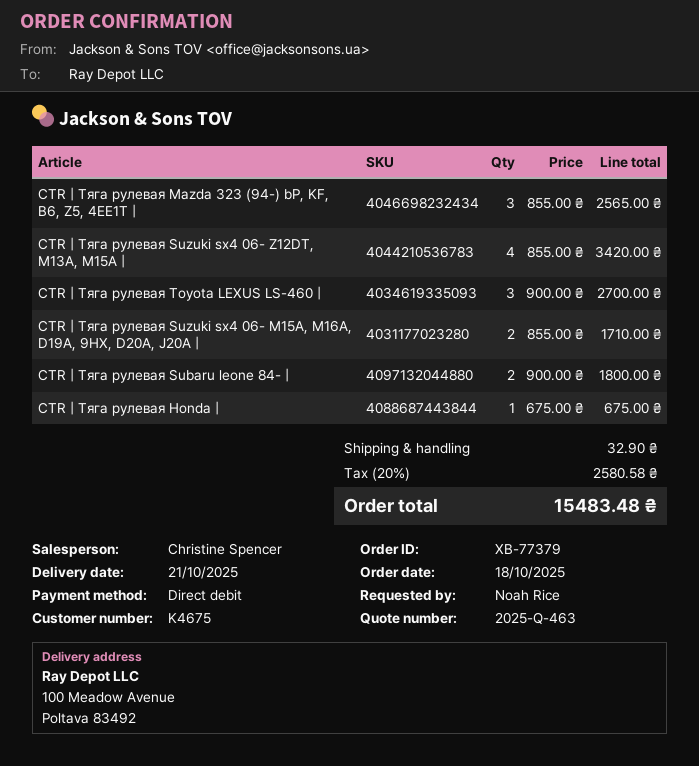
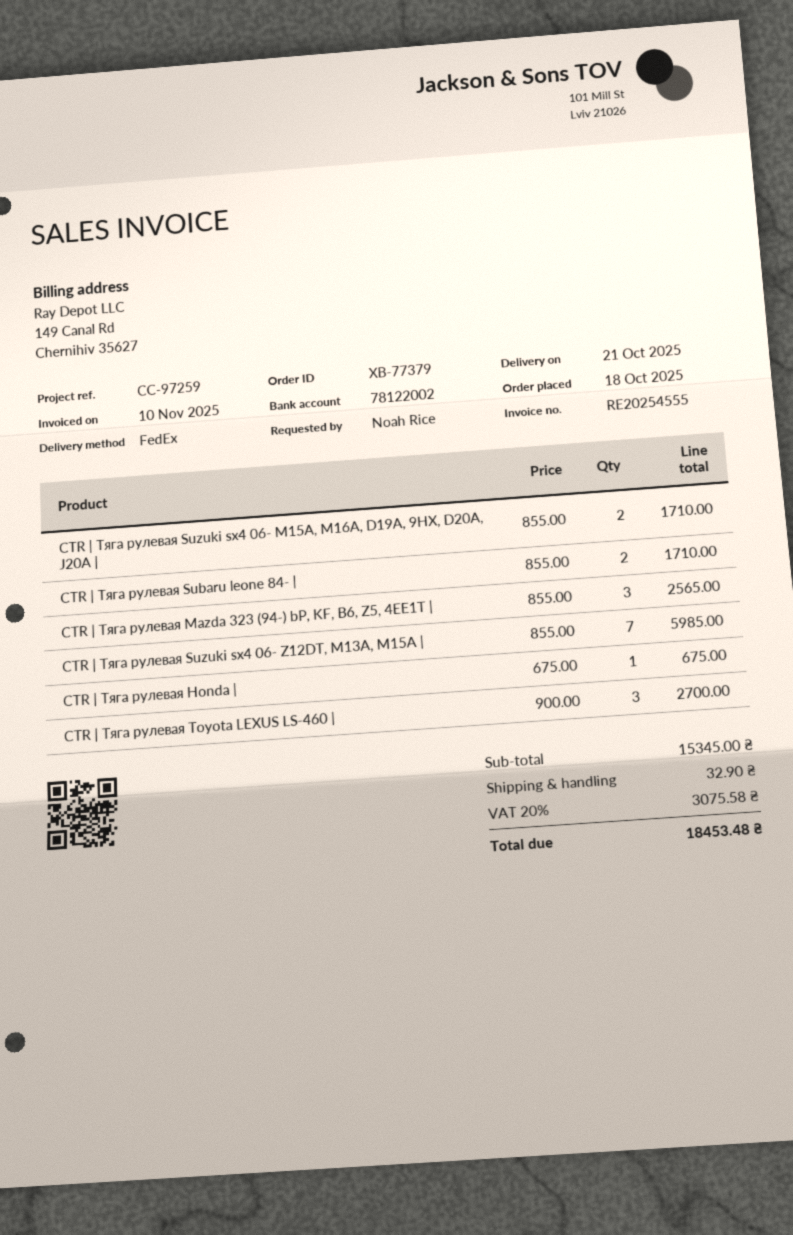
CTR | Тяга рулевая Suzuki sx4 06- Z12DT, M13A, M15A |: 4 x 855.00 = 3420.00 -> 7 x 855.00 = 5985.00
CTR | Тяга рулевая Subaru leone 84- |: 2 x 900.00 = 1800.00 -> 2 x 855.00 = 1710.00
tax: 20% = 2580.58 -> 20% = 3075.58
total: 15483.48 -> 18453.48

